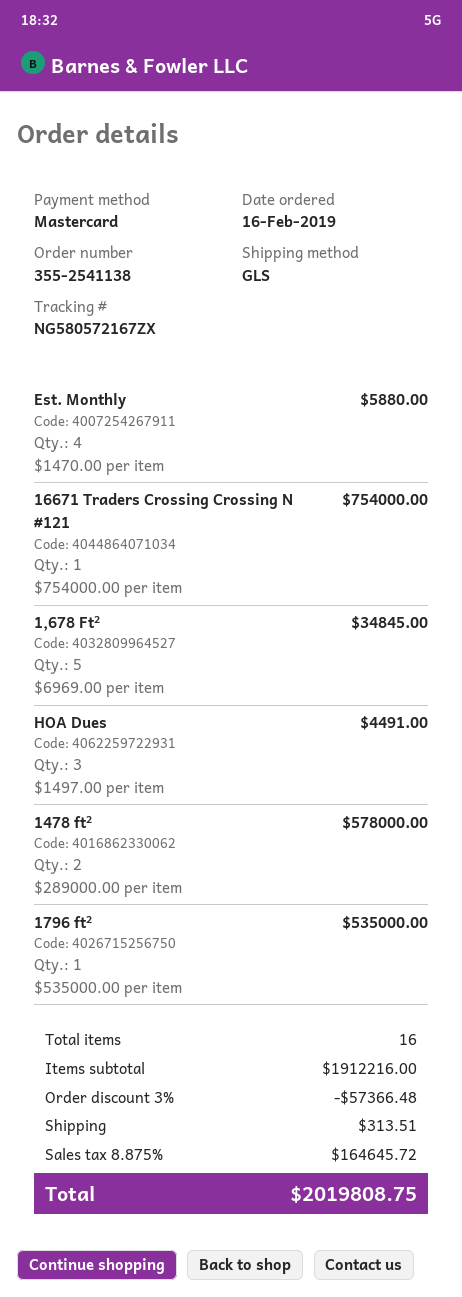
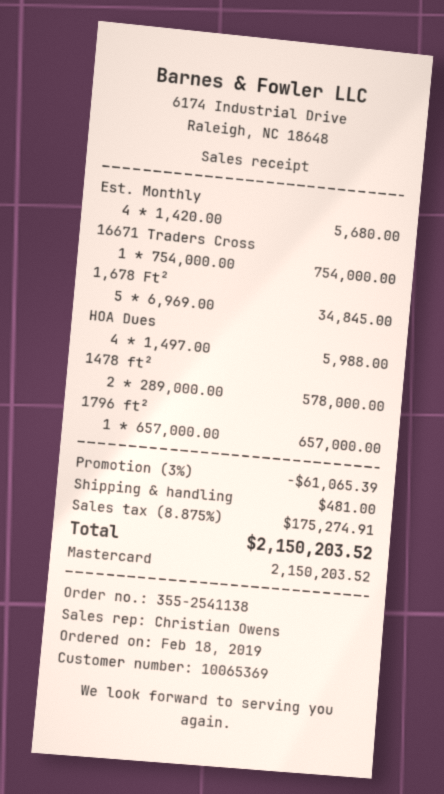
order date: 2019-02-16 -> 2019-02-18
Est. Monthly: 4 x 1470.00 = 5880.00 -> 4 x 1420.00 = 5680.00
HOA Dues: 3 x 1497.00 = 4491.00 -> 4 x 1497.00 = 5988.00
1796 ft²: 1 x 535000.00 = 535000.00 -> 1 x 657000.00 = 657000.00
discount: 3% = 57366.48 -> 3% = 61065.39
shipping: 313.51 -> 481.00
tax: 8.875% = 164645.72 -> 8.875% = 175274.91
total: 2019808.75 -> 2150203.52

